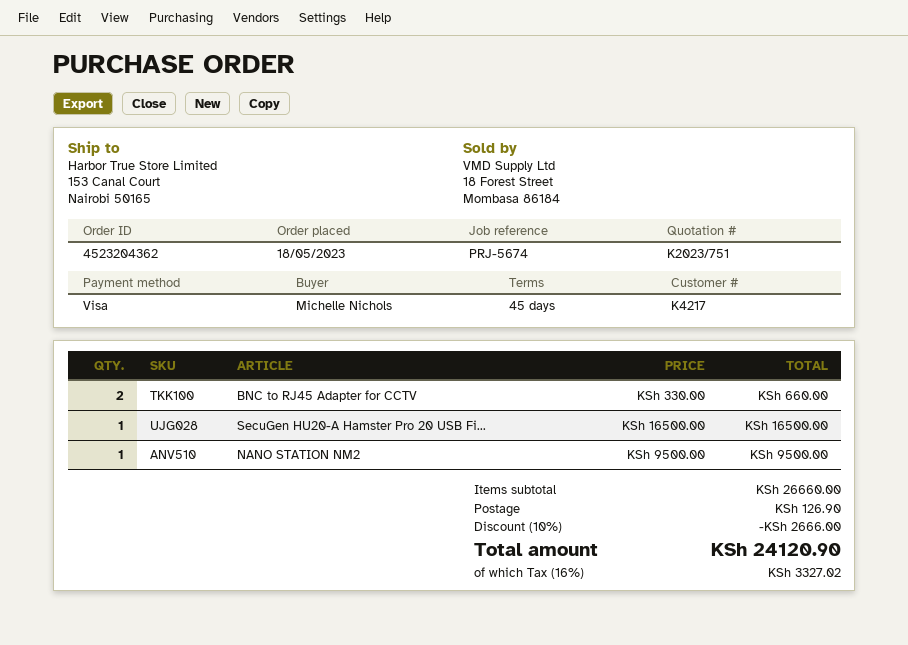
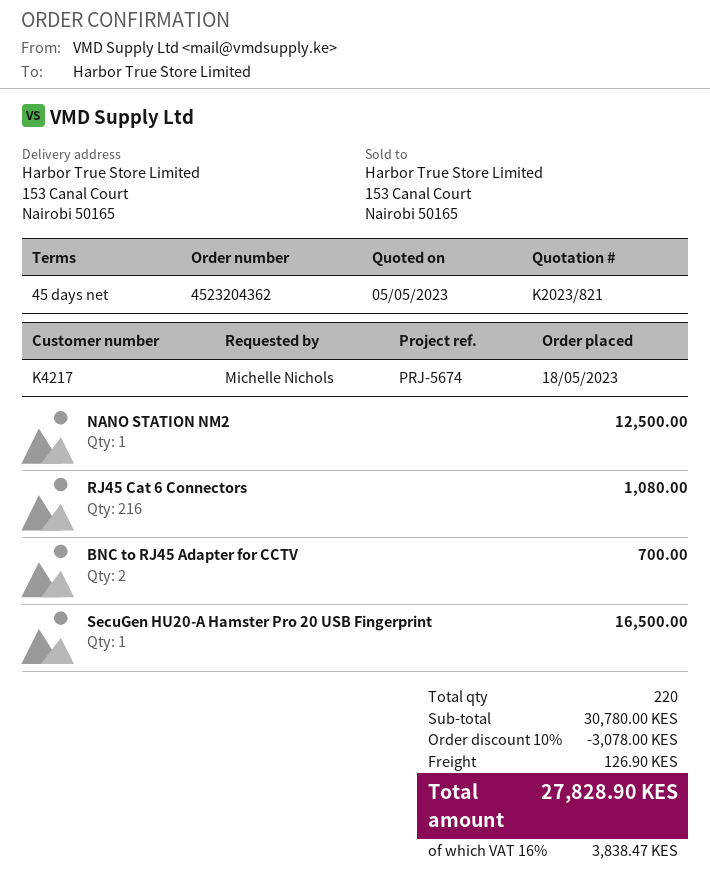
quote number: K2023/751 -> K2023/821
BNC to RJ45 Adapter for CCTV: 2 for 660.00 -> 2 for 700.00
NANO STATION NM2: 1 for 9500.00 -> 1 for 12500.00
RJ45 Cat 6 Connectors: none -> 216 for 1080.00
subtotal: 26660.00 -> 30780.00
discount: 10% = 2666.00 -> 10% = 3078.00
tax: 16% = 3327.02 -> 16% = 3838.47
total: 24120.90 -> 27828.90

